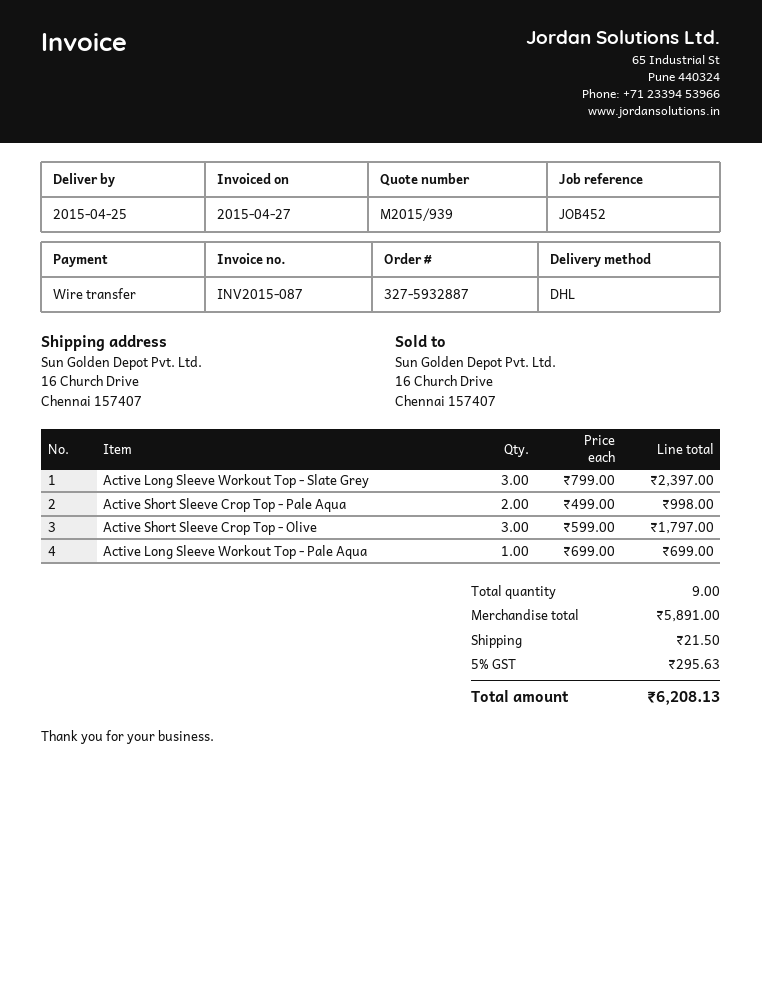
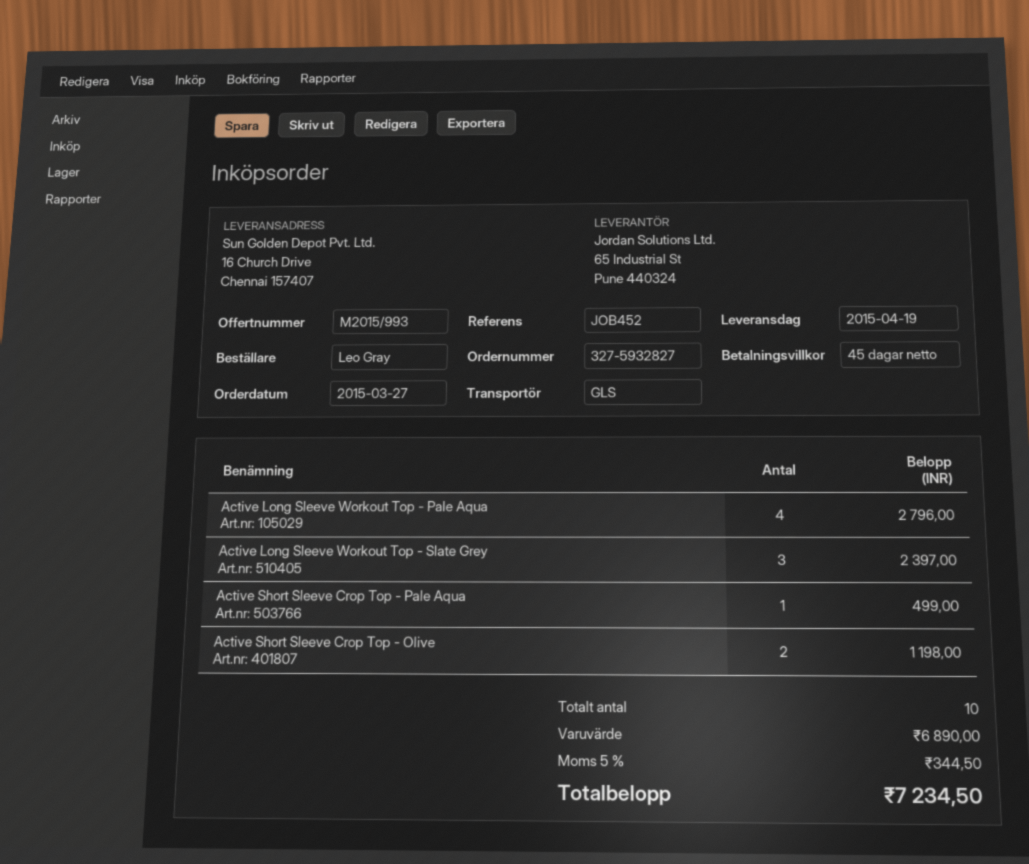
quote number: M2015/939 -> M2015/993
order number: 327-5932887 -> 327-5932827
delivery date: 2015-04-25 -> 2015-04-19
shipping method: DHL -> GLS
Active Short Sleeve Crop Top - Pale Aqua: 2 for 998.00 -> 1 for 499.00
Active Short Sleeve Crop Top - Olive: 3 for 1797.00 -> 2 for 1198.00
Active Long Sleeve Workout Top - Pale Aqua: 1 for 699.00 -> 4 for 2796.00
total quantity: 9 -> 10
subtotal: 5891.00 -> 6890.00
shipping: 21.50 -> none
tax: 5% = 295.63 -> 5% = 344.50
total: 6208.13 -> 7234.50

